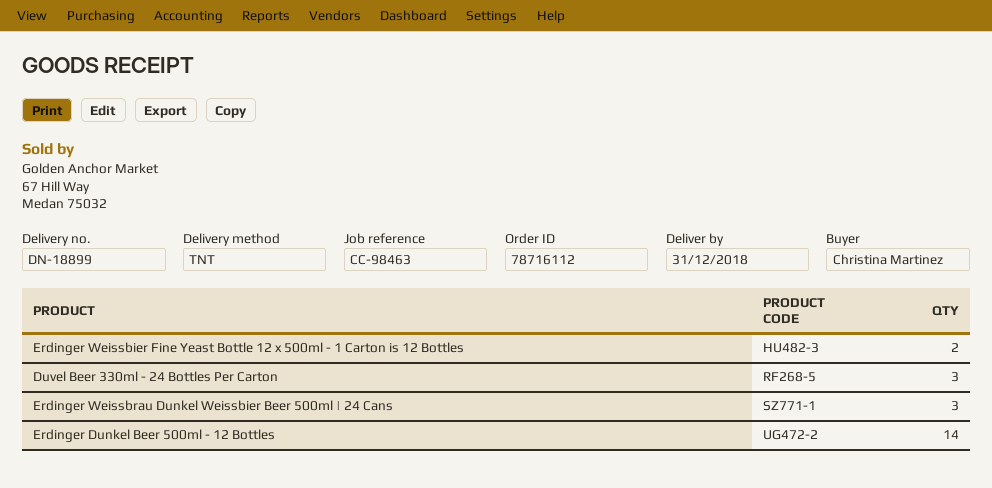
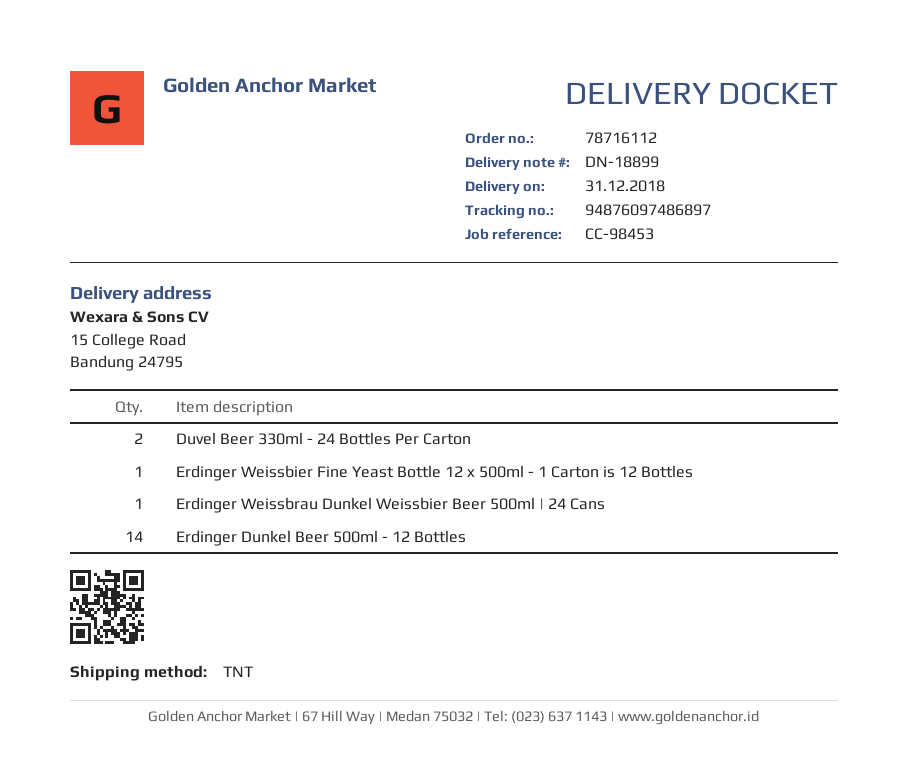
reference: CC-98463 -> CC-98453
Erdinger Weissbier Fine Yeast Bottle 12 x 500ml - 1 Carton is 12 Bottles: 2 -> 1
Duvel Beer 330ml - 24 Bottles Per Carton: 3 -> 2
Erdinger Weissbrau Dunkel Weissbier Beer 500ml | 24 Cans: 3 -> 1

